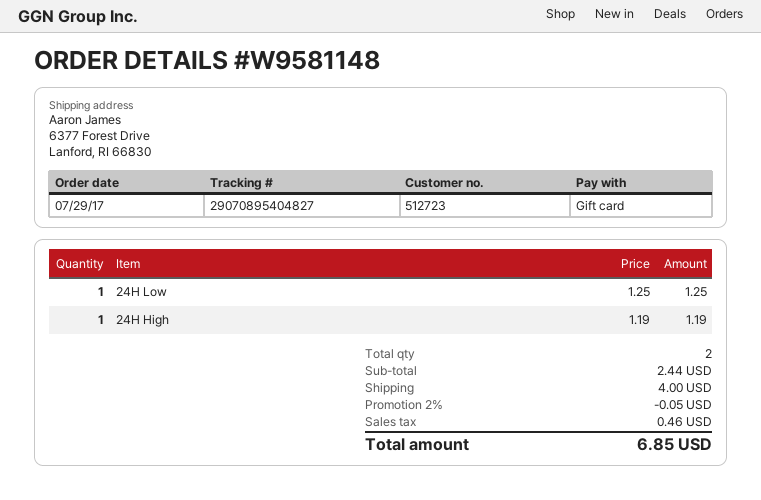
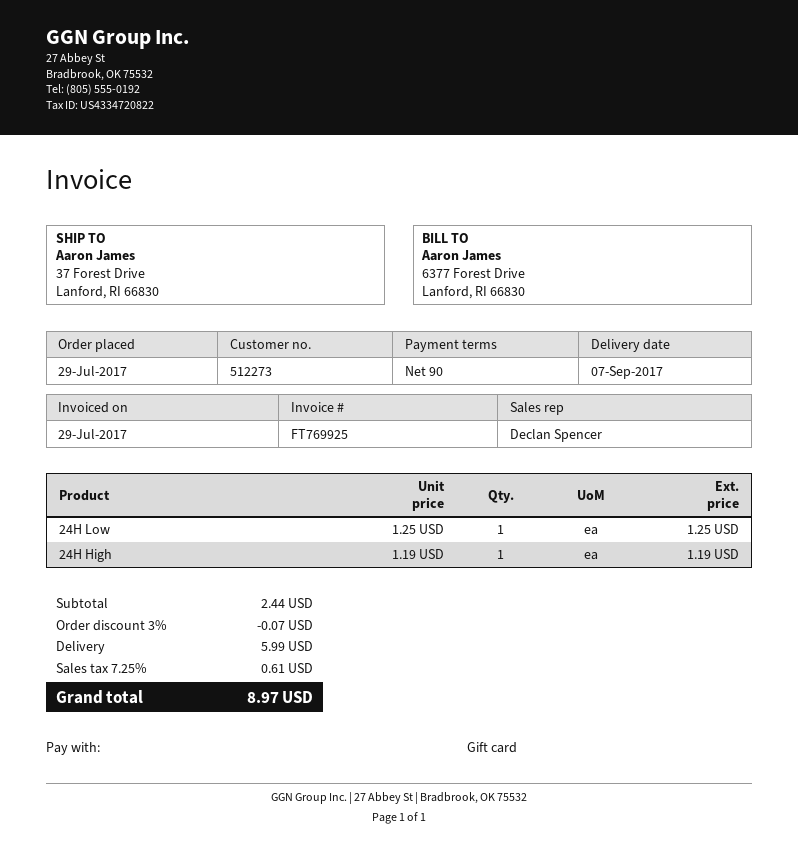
customer number: 512723 -> 512273
ship to: 6377 Forest Drive, Lanford, RI 66830 -> 37 Forest Drive, Lanford, RI 66830
discount: 2% = 0.05 -> 3% = 0.07
shipping: 4.00 -> 5.99
tax: 0.46 -> 0.61
total: 6.85 -> 8.97

